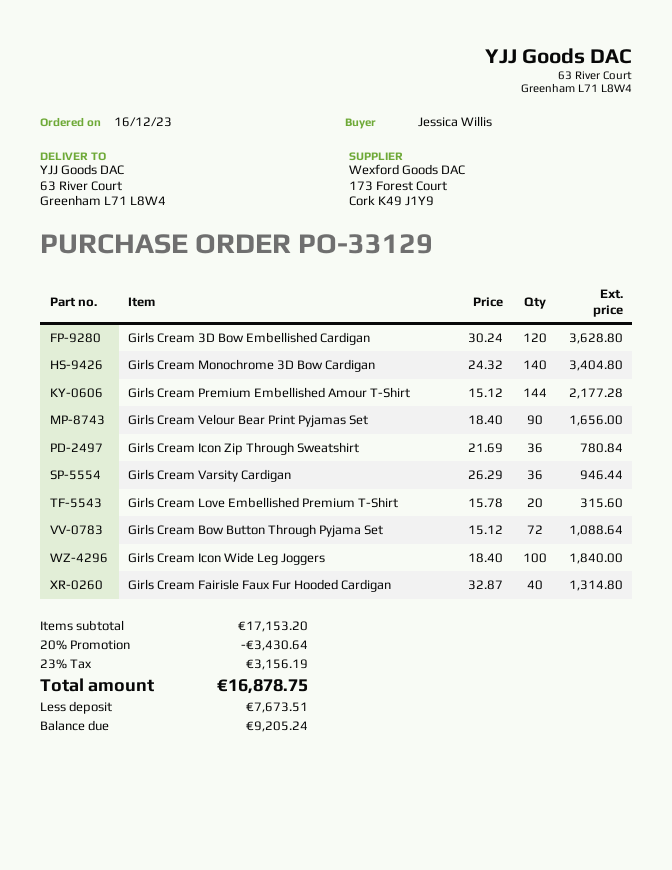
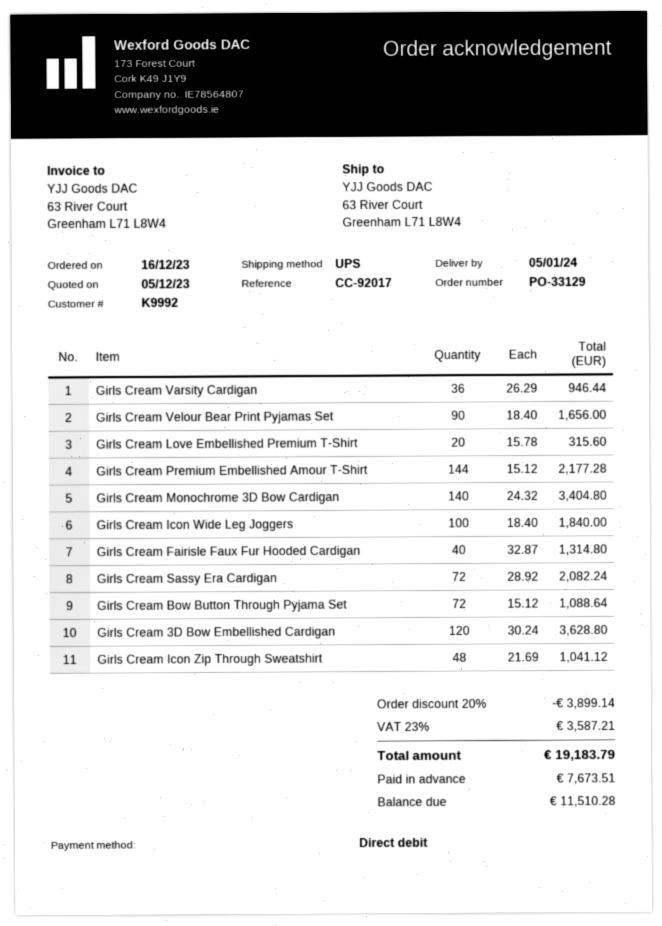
Girls Cream Icon Zip Through Sweatshirt: 36 x 21.69 = 780.84 -> 48 x 21.69 = 1041.12
Girls Cream Sassy Era Cardigan: none -> 72 x 28.92 = 2082.24
discount: 20% = 3430.64 -> 20% = 3899.14
tax: 23% = 3156.19 -> 23% = 3587.21
total: 16878.75 -> 19183.79
balance: 9205.24 -> 11510.28

